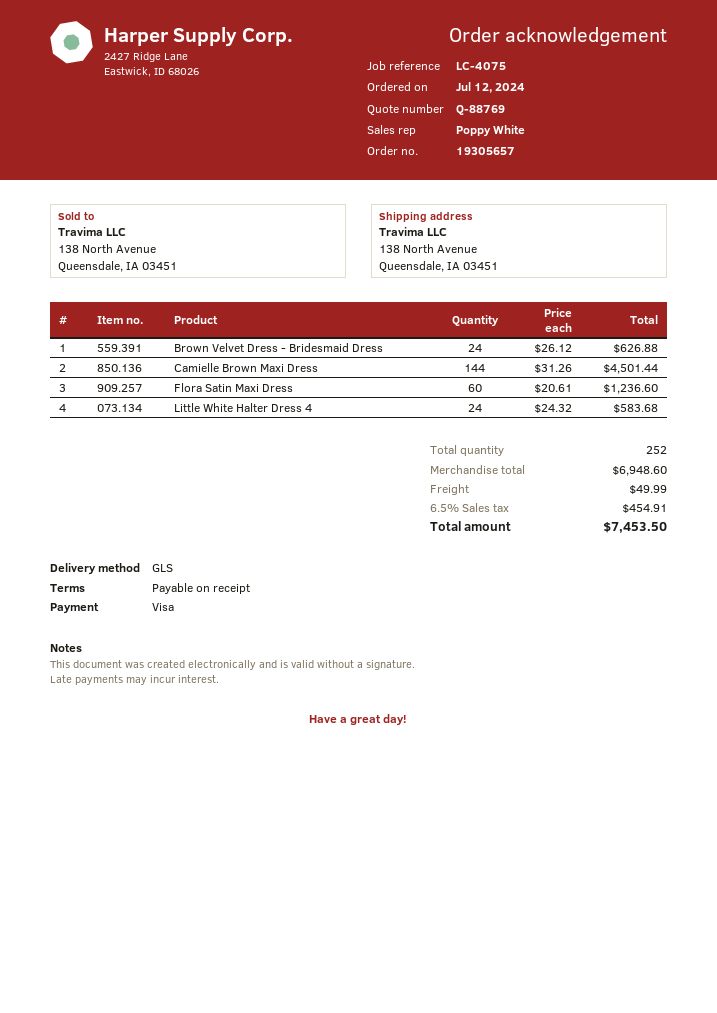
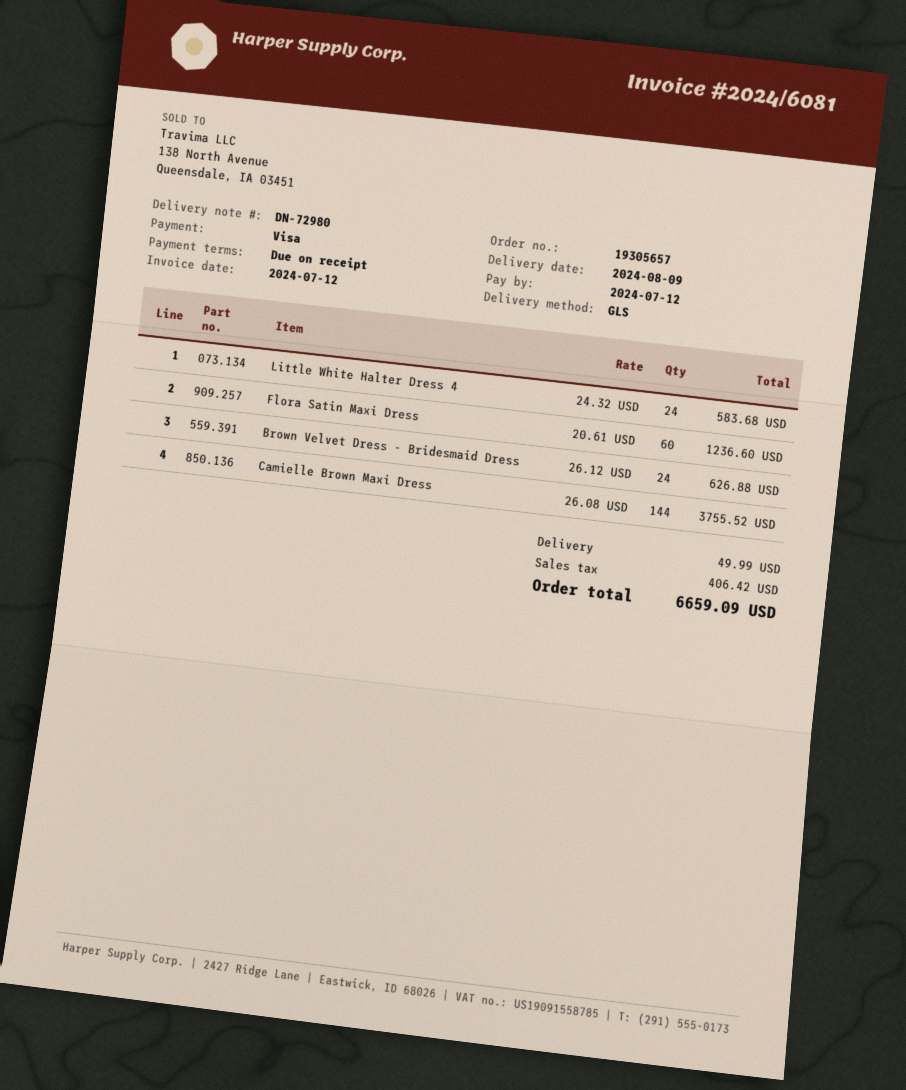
Camielle Brown Maxi Dress: 144 x 31.26 = 4501.44 -> 144 x 26.08 = 3755.52
tax: 454.91 -> 406.42
total: 7453.50 -> 6659.09

